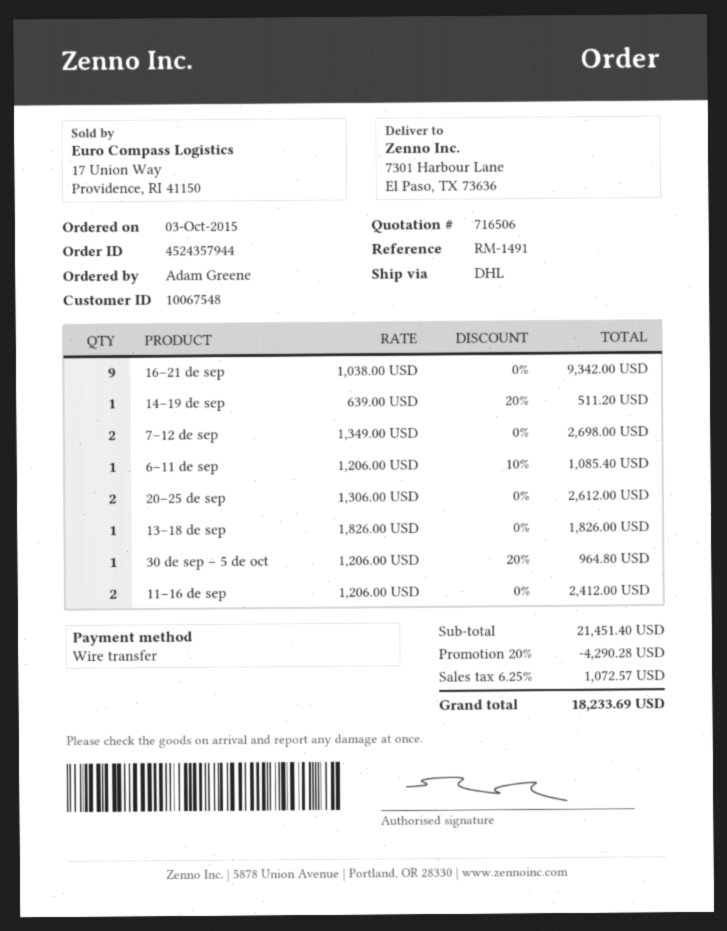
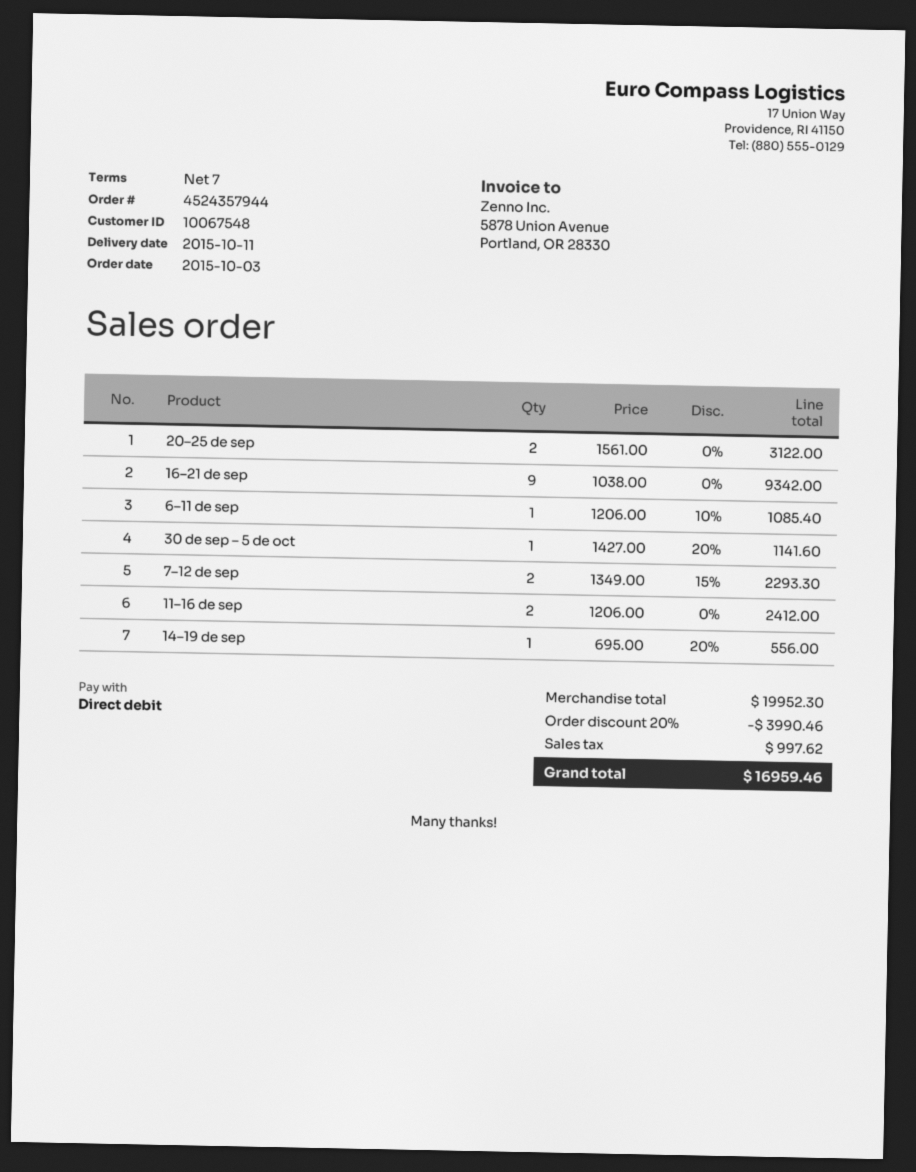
payment method: bank transfer -> direct debit
14–19 de sep: 1 x 639.00 - 20% = 511.20 -> 1 x 695.00 - 20% = 556.00
7–12 de sep: 2 x 1349.00 = 2698.00 -> 2 x 1349.00 - 15% = 2293.30
20–25 de sep: 2 x 1306.00 = 2612.00 -> 2 x 1561.00 = 3122.00
13–18 de sep: 1 x 1826.00 = 1826.00 -> none
30 de sep – 5 de oct: 1 x 1206.00 - 20% = 964.80 -> 1 x 1427.00 - 20% = 1141.60
subtotal: 21451.40 -> 19952.30
discount: 20% = 4290.28 -> 20% = 3990.46
tax: 1072.57 -> 997.62
total: 18233.69 -> 16959.46

